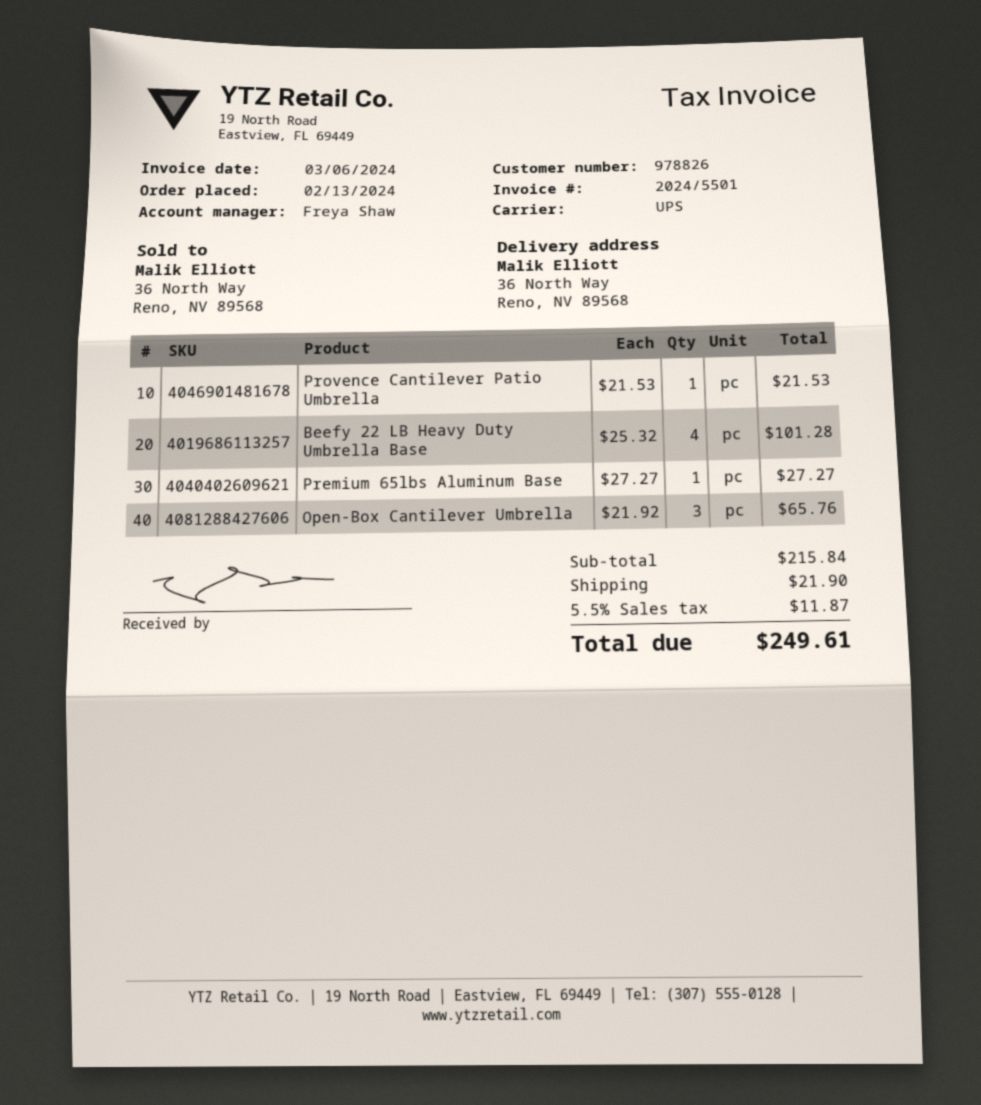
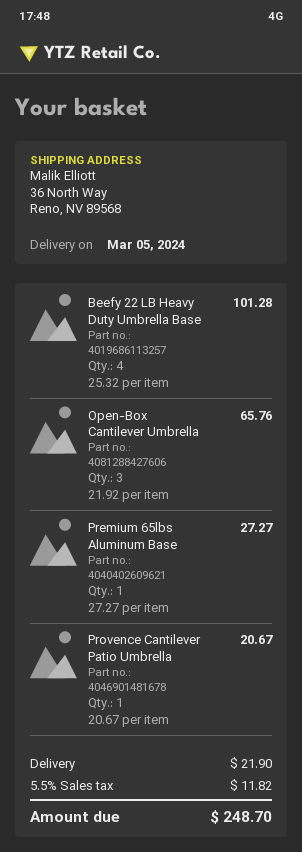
Provence Cantilever Patio Umbrella: 1 x 21.53 = 21.53 -> 1 x 20.67 = 20.67
tax: 5.5% = 11.87 -> 5.5% = 11.82
total: 249.61 -> 248.70

